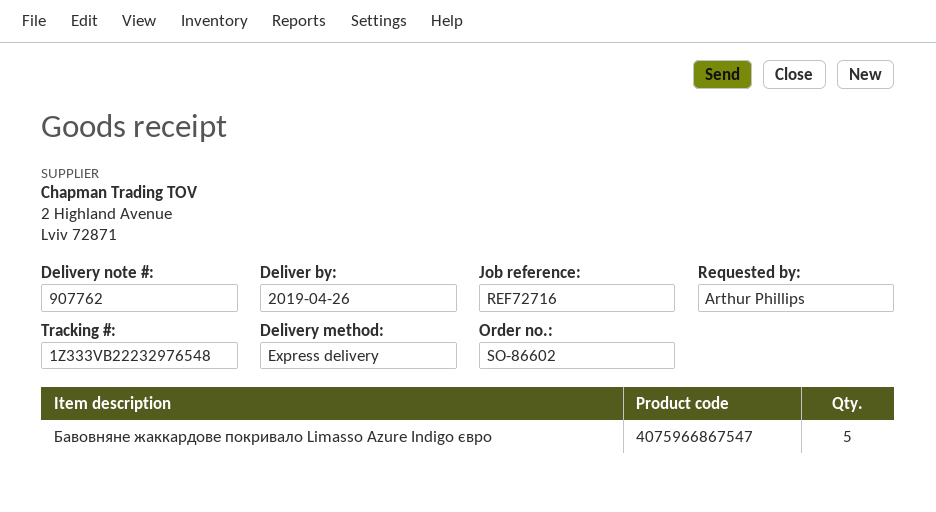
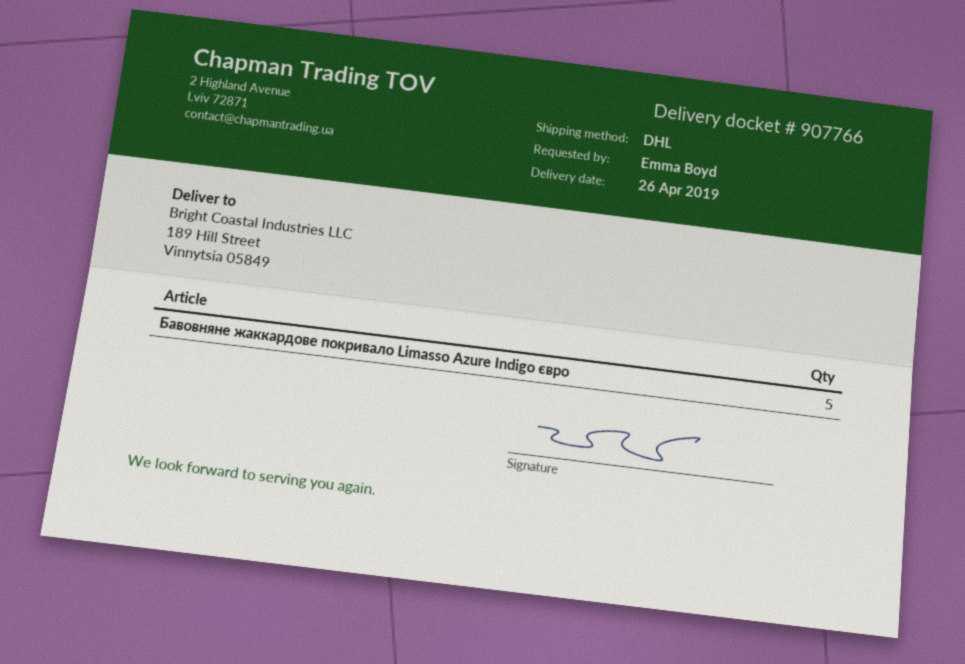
delivery note number: 907762 -> 907766
ordered by: Arthur Phillips -> Emma Boyd
shipping method: express -> DHL

